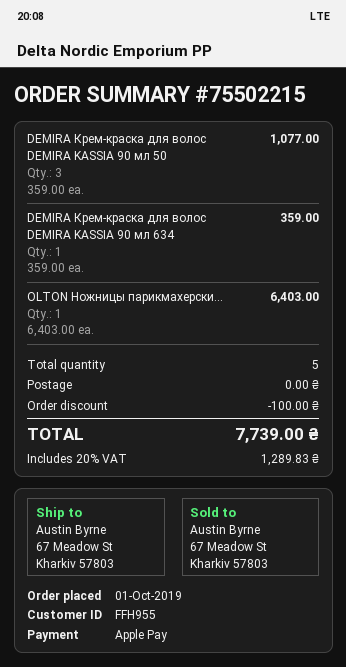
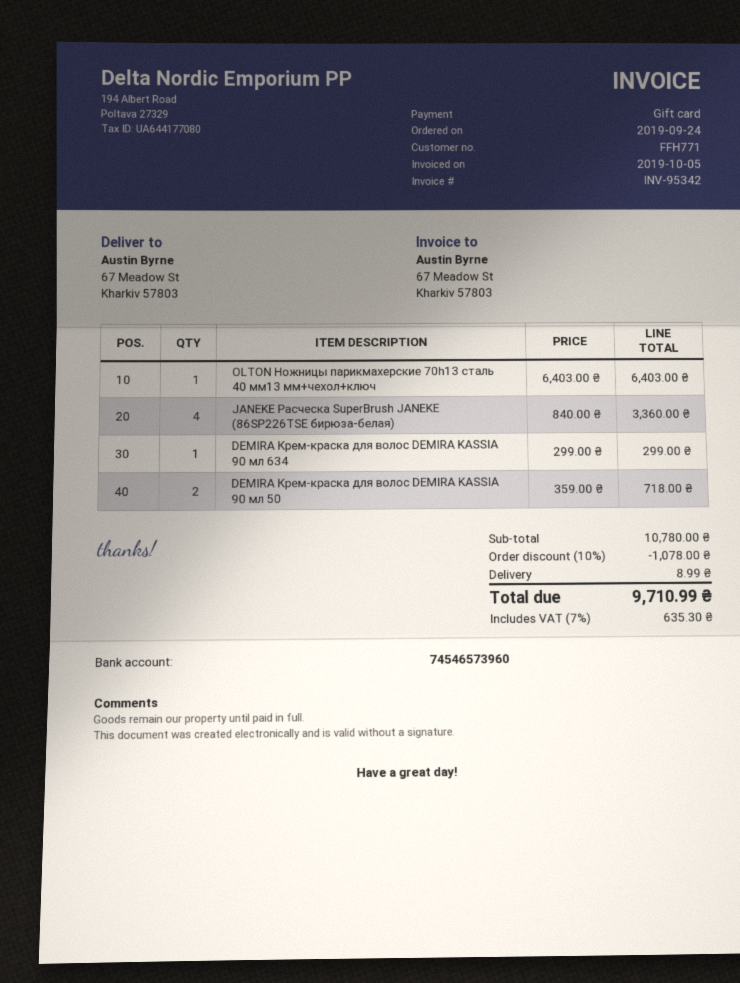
order date: 2019-10-01 -> 2019-09-24
customer number: FFH955 -> FFH771
payment method: Apple Pay -> gift card
DEMIRA Крем-краска для волос DEMIRA KASSIA 90 мл 50: 3 x 359.00 = 1077.00 -> 2 x 359.00 = 718.00
DEMIRA Крем-краска для волос DEMIRA KASSIA 90 мл 634: 1 x 359.00 = 359.00 -> 1 x 299.00 = 299.00
JANEKE Расческа SuperBrush JANEKE (86SP226TSE бирюза-белая): none -> 4 x 840.00 = 3360.00
discount: 100.00 -> 1078.00
shipping: 0.00 -> 8.99
tax: 20% = 1289.83 -> 7% = 635.30
total: 7739.00 -> 9710.99

